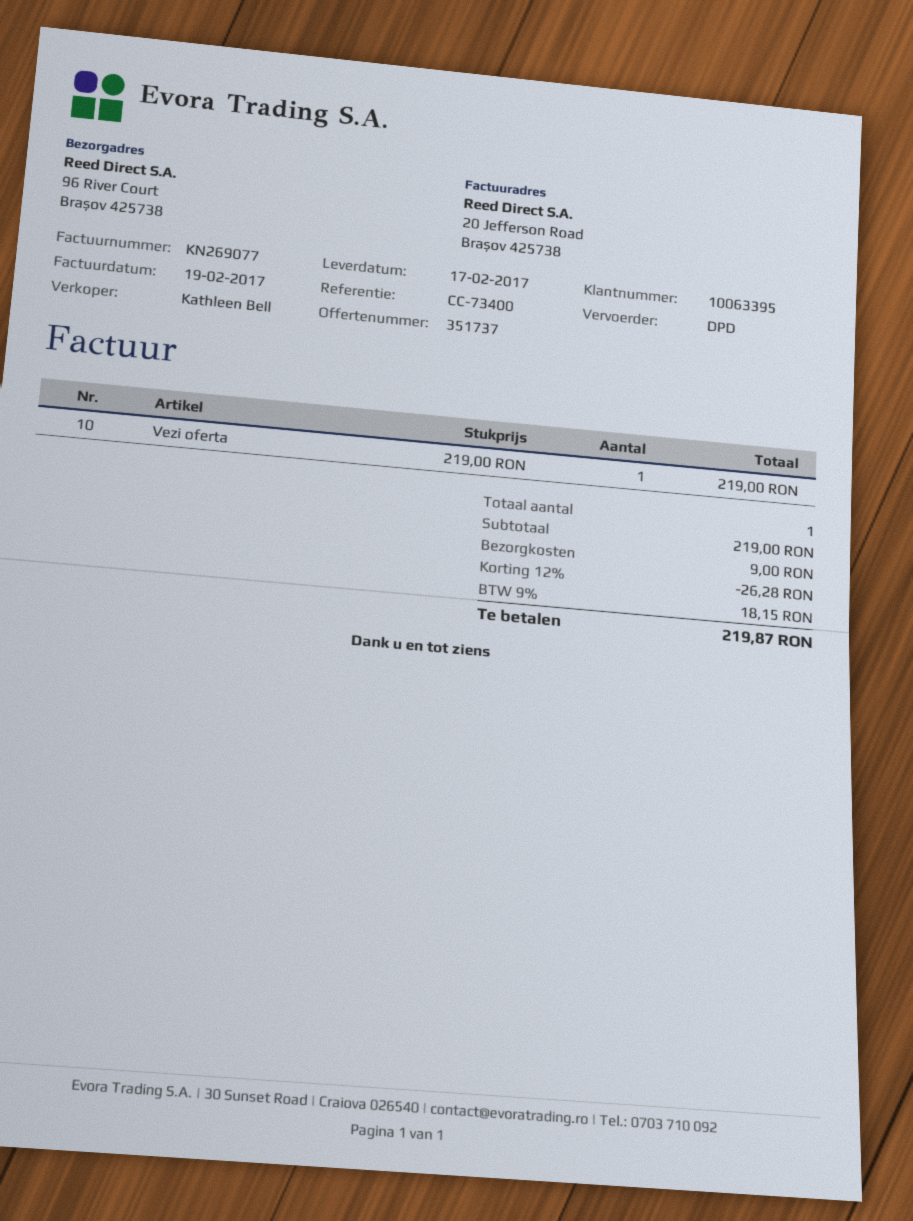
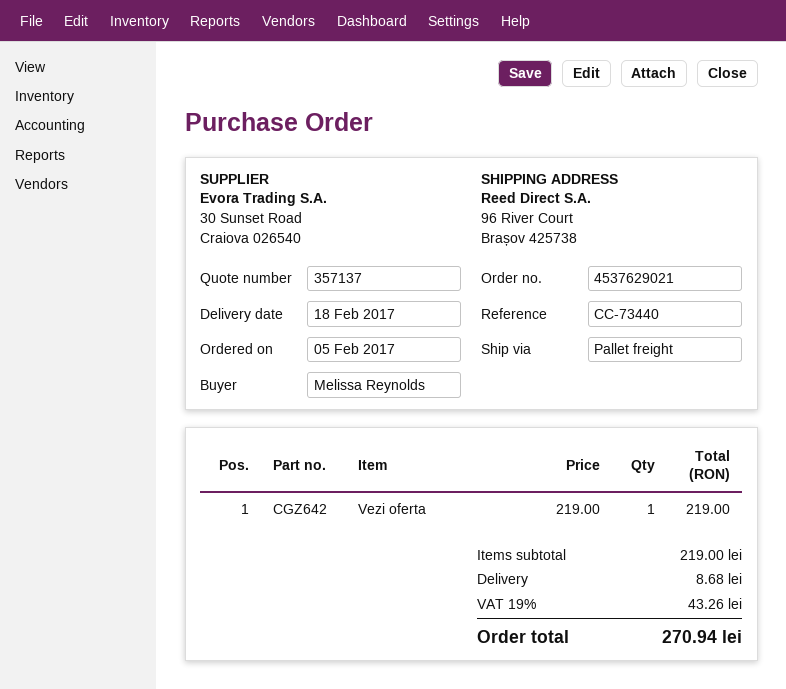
quote number: 351737 -> 357137
delivery date: 2017-02-17 -> 2017-02-18
reference: CC-73400 -> CC-73440
shipping method: DPD -> pallet freight
discount: 12% = 26.28 -> none
shipping: 9.00 -> 8.68
tax: 9% = 18.15 -> 19% = 43.26
total: 219.87 -> 270.94

